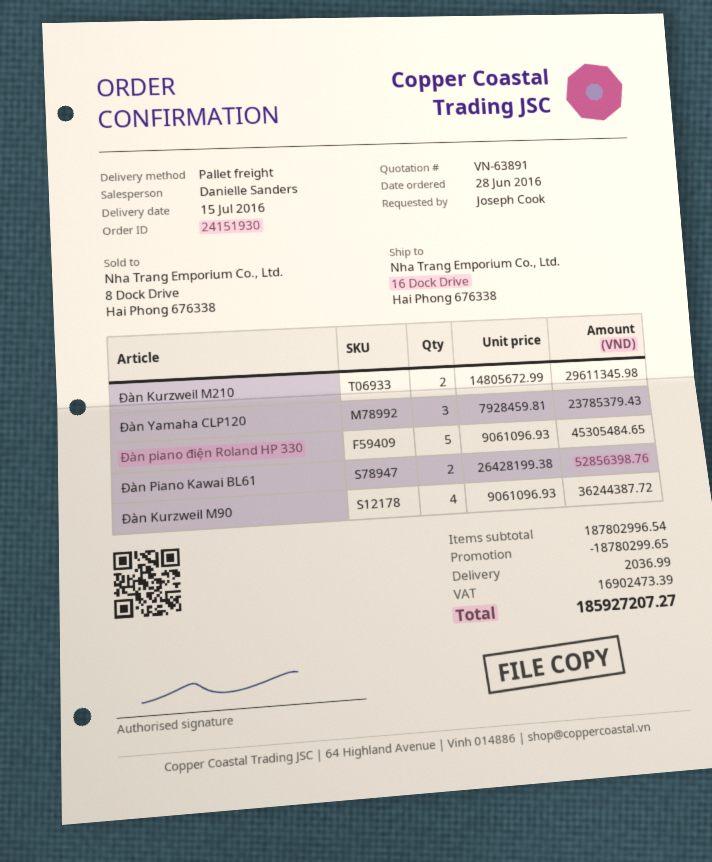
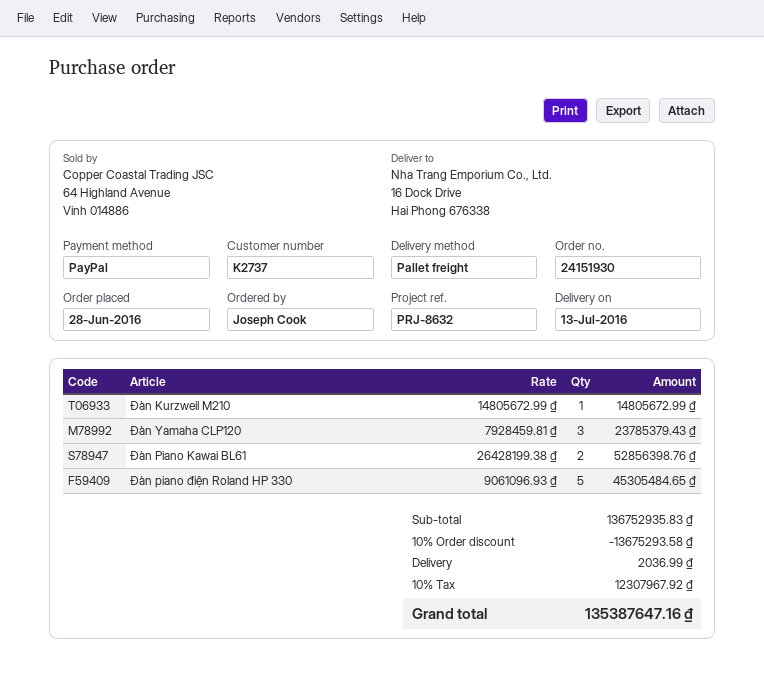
delivery date: 2016-07-15 -> 2016-07-13
Đàn Kurzweil M210: 2 x 14805672.99 = 29611345.98 -> 1 x 14805672.99 = 14805672.99
Đàn Kurzweil M90: 4 x 9061096.93 = 36244387.72 -> none
subtotal: 187802996.54 -> 136752935.83
discount: 18780299.65 -> 13675293.58
tax: 16902473.39 -> 12307967.92
total: 185927207.27 -> 135387647.16

